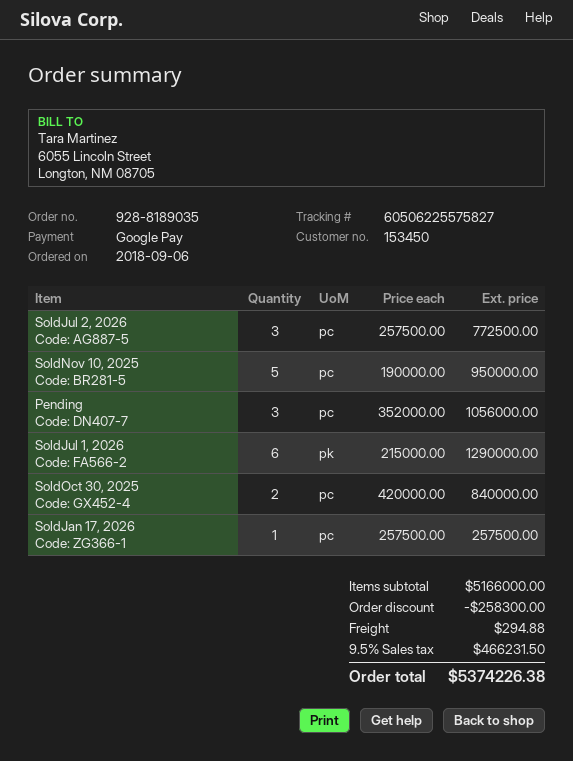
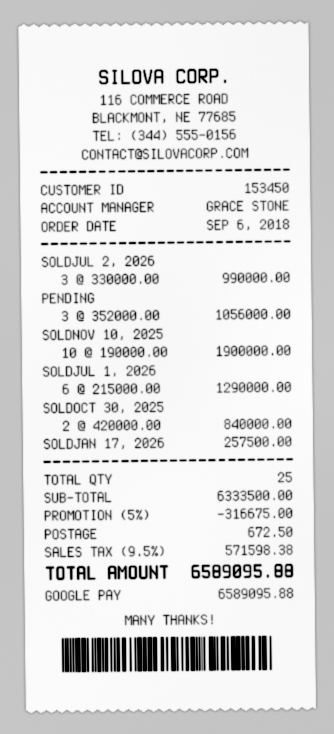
SoldJul 2, 2026: 3 x 257500.00 = 772500.00 -> 3 x 330000.00 = 990000.00
SoldNov 10, 2025: 5 x 190000.00 = 950000.00 -> 10 x 190000.00 = 1900000.00
subtotal: 5166000.00 -> 6333500.00
discount: 258300.00 -> 316675.00
shipping: 294.88 -> 672.50
tax: 9.5% = 466231.50 -> 9.5% = 571598.38
total: 5374226.38 -> 6589095.88

